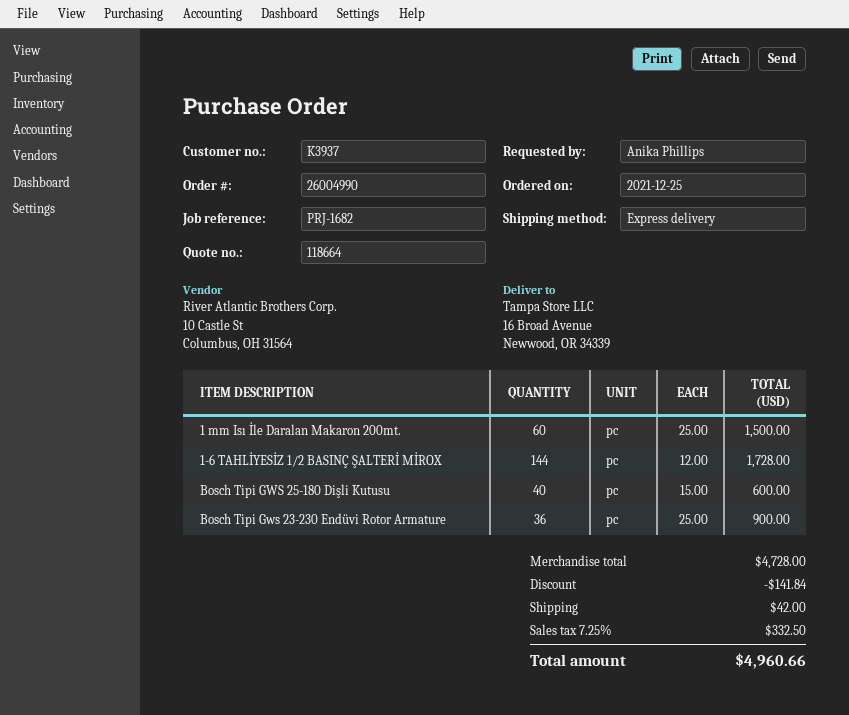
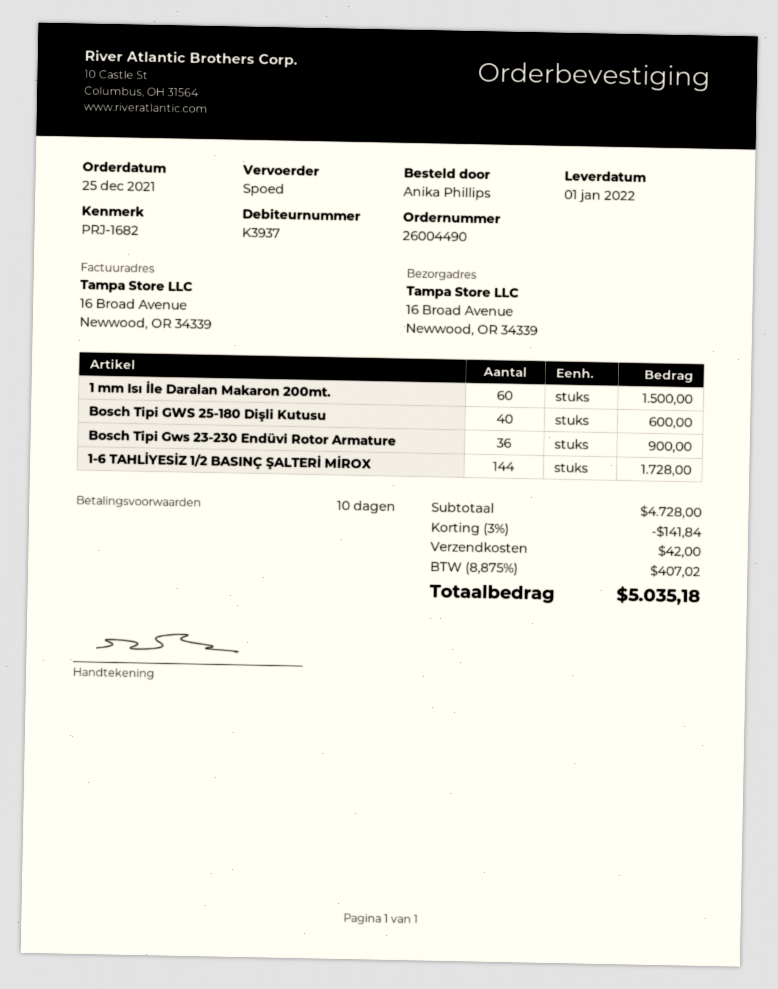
order number: 26004990 -> 26004490
tax: 7.25% = 332.50 -> 8.875% = 407.02
total: 4960.66 -> 5035.18

